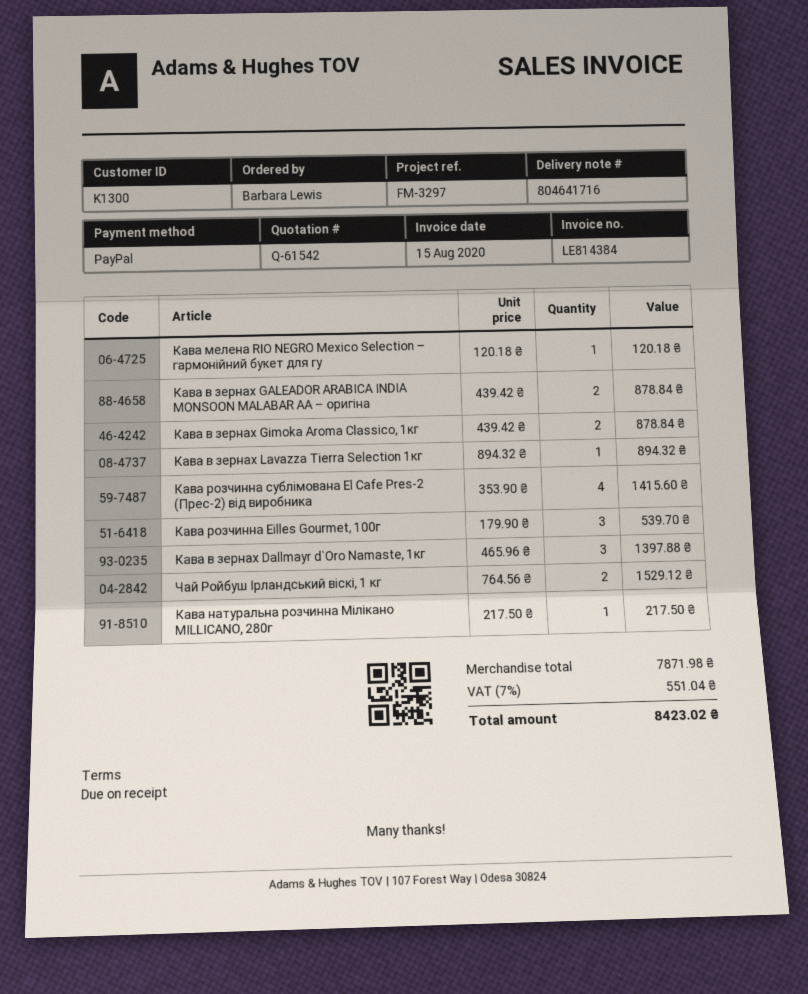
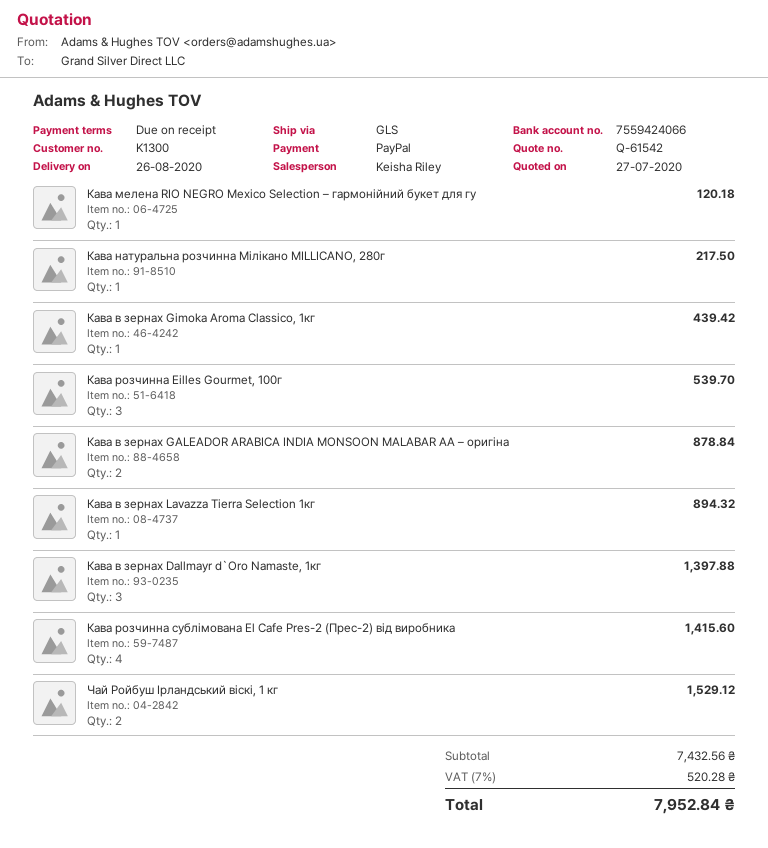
Кава в зернах Gimoka Aroma Classico, 1кг: 2 for 878.84 -> 1 for 439.42
subtotal: 7871.98 -> 7432.56
tax: 7% = 551.04 -> 7% = 520.28
total: 8423.02 -> 7952.84

